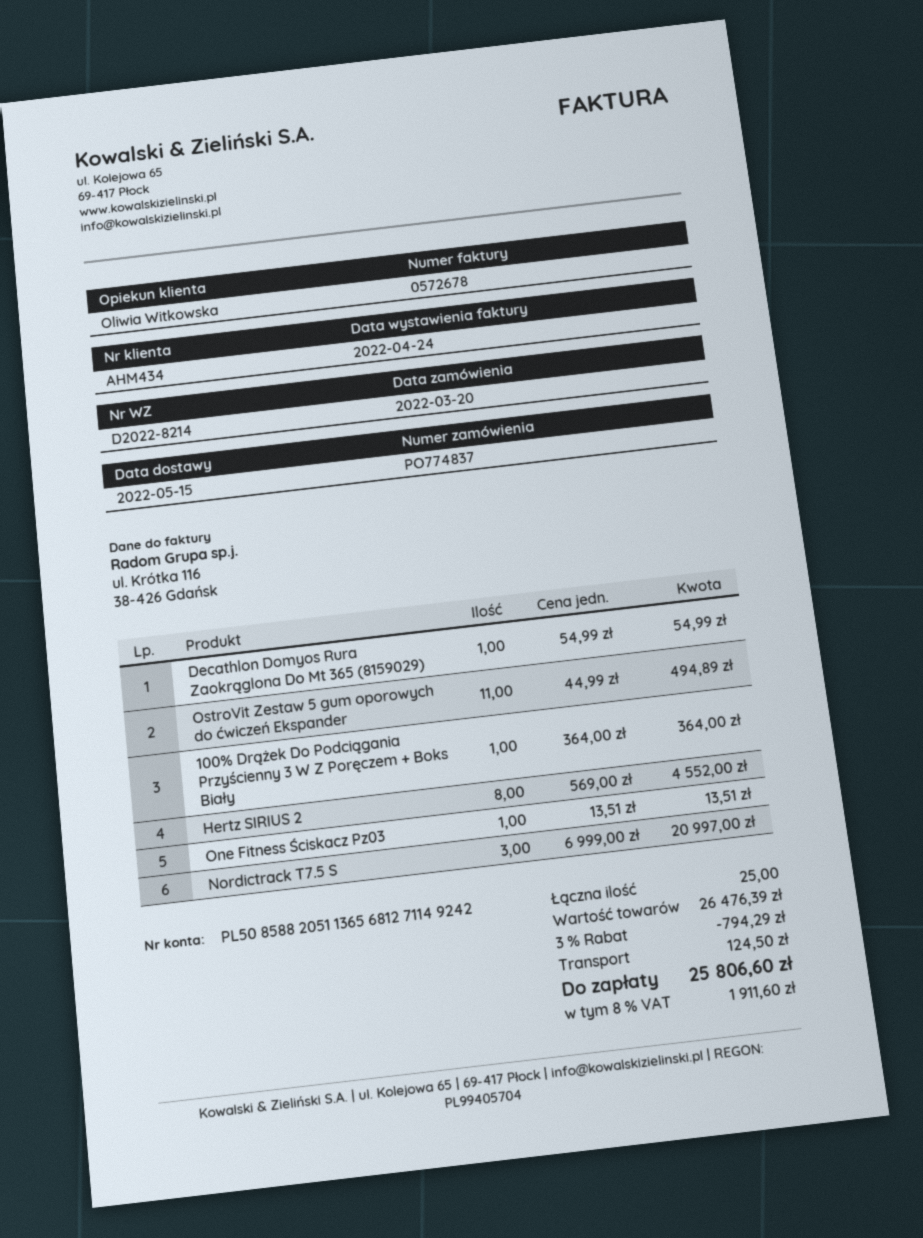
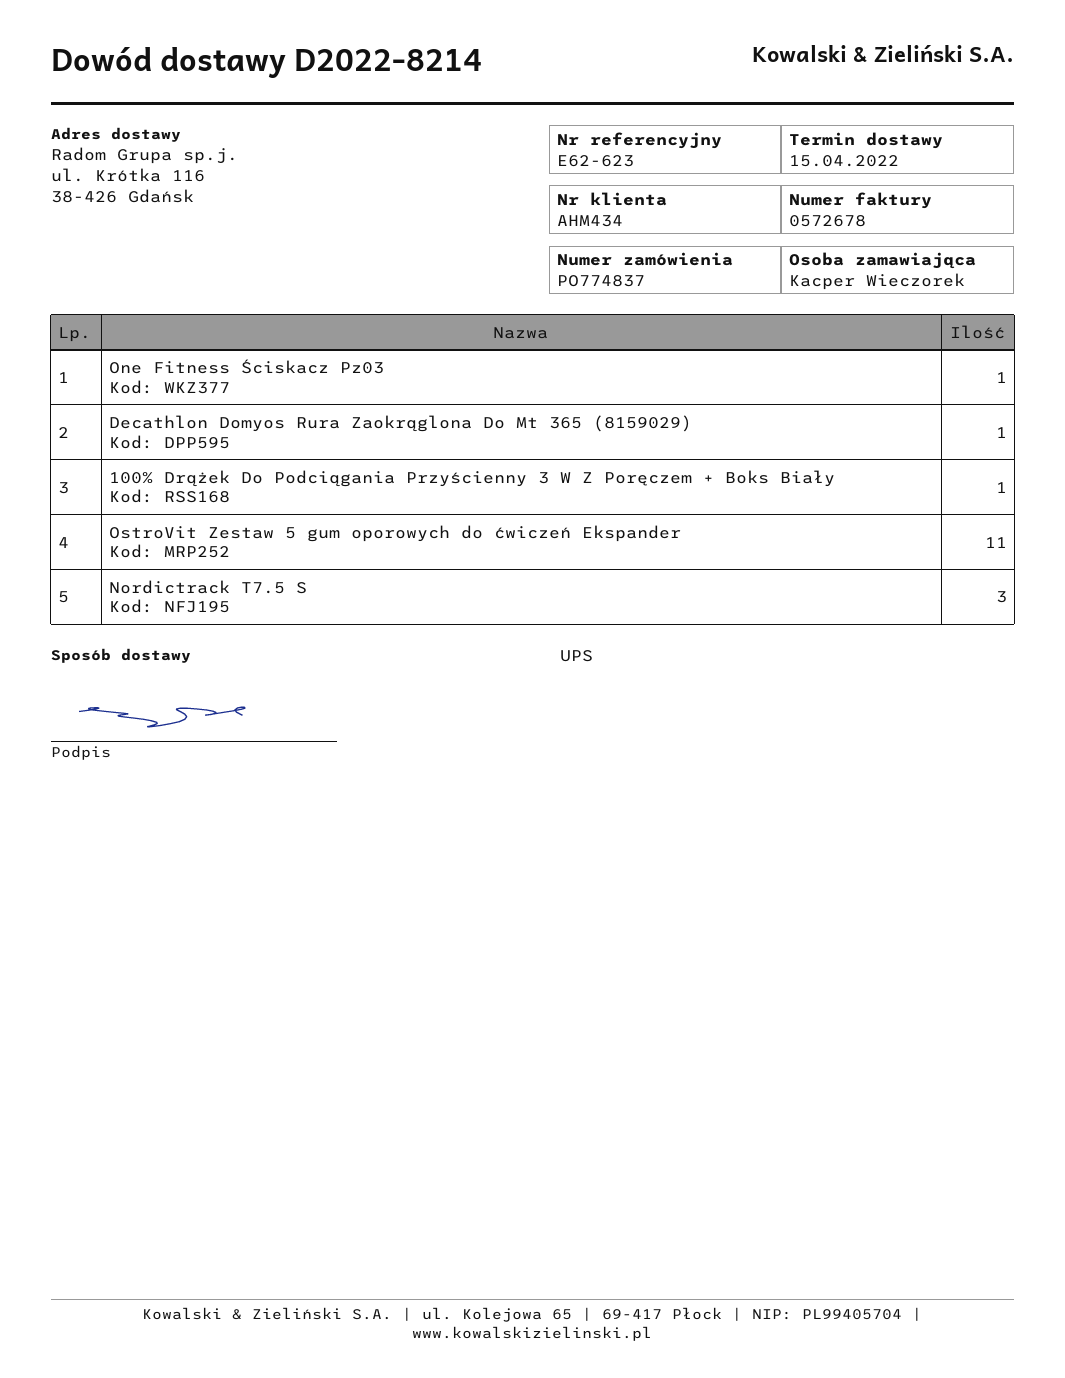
delivery date: 2022-05-15 -> 2022-04-15
Hertz SIRIUS 2: 8 -> none

